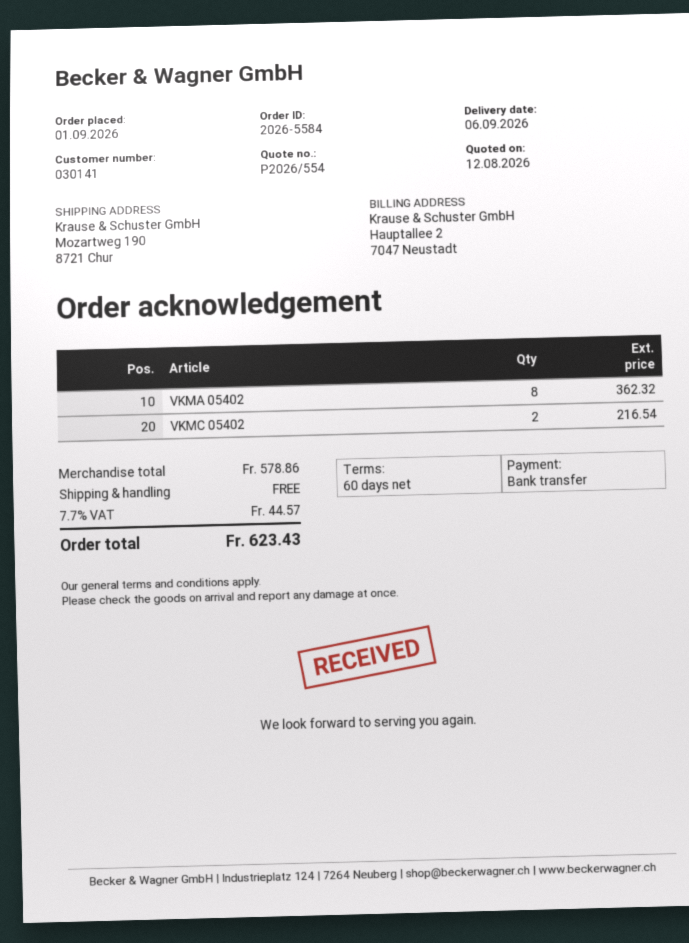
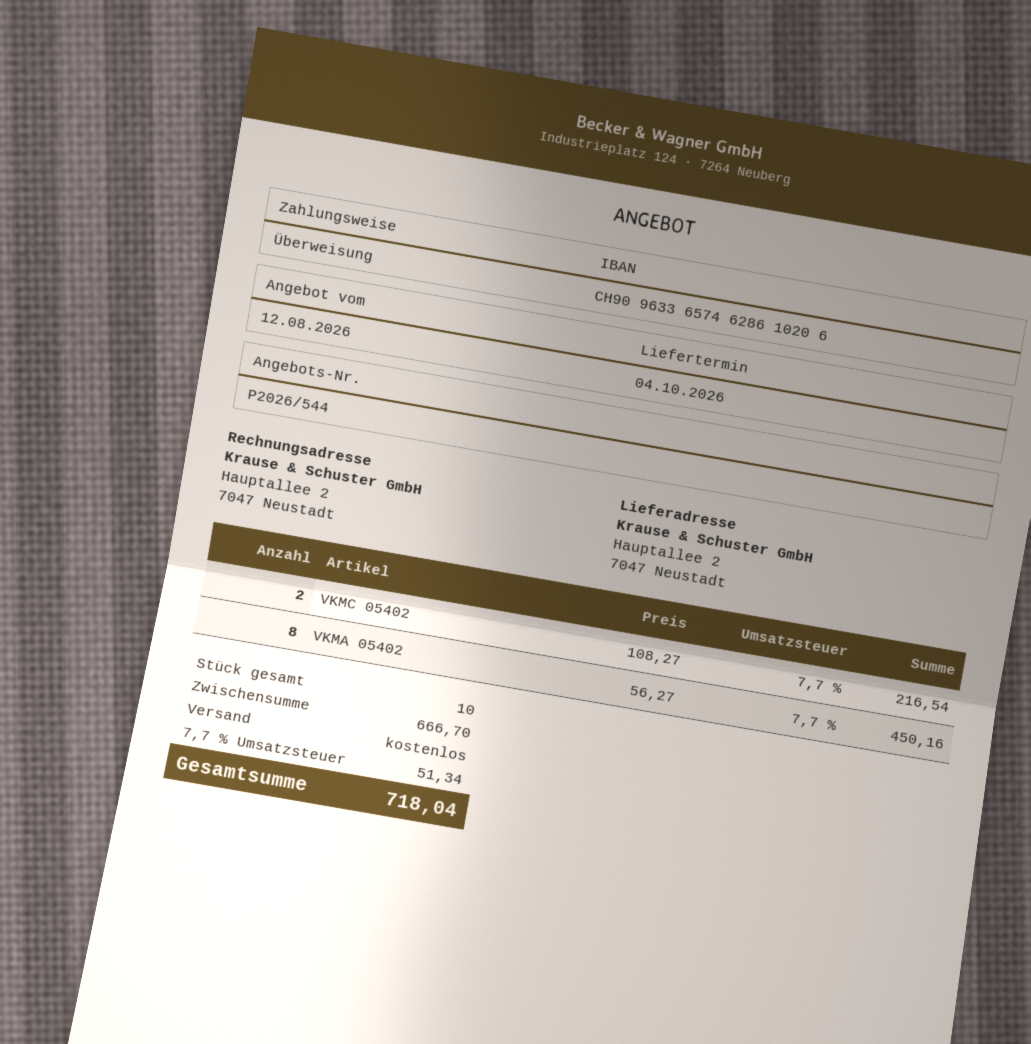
quote number: P2026/554 -> P2026/544
delivery date: 2026-09-06 -> 2026-10-04
ship to: Mozartweg 190, 8721 Chur -> Hauptallee 2, 7047 Neustadt
VKMA 05402: 8 for 362.32 -> 8 for 450.16
subtotal: 578.86 -> 666.70
tax: 7.7% = 44.57 -> 7.7% = 51.34
total: 623.43 -> 718.04

